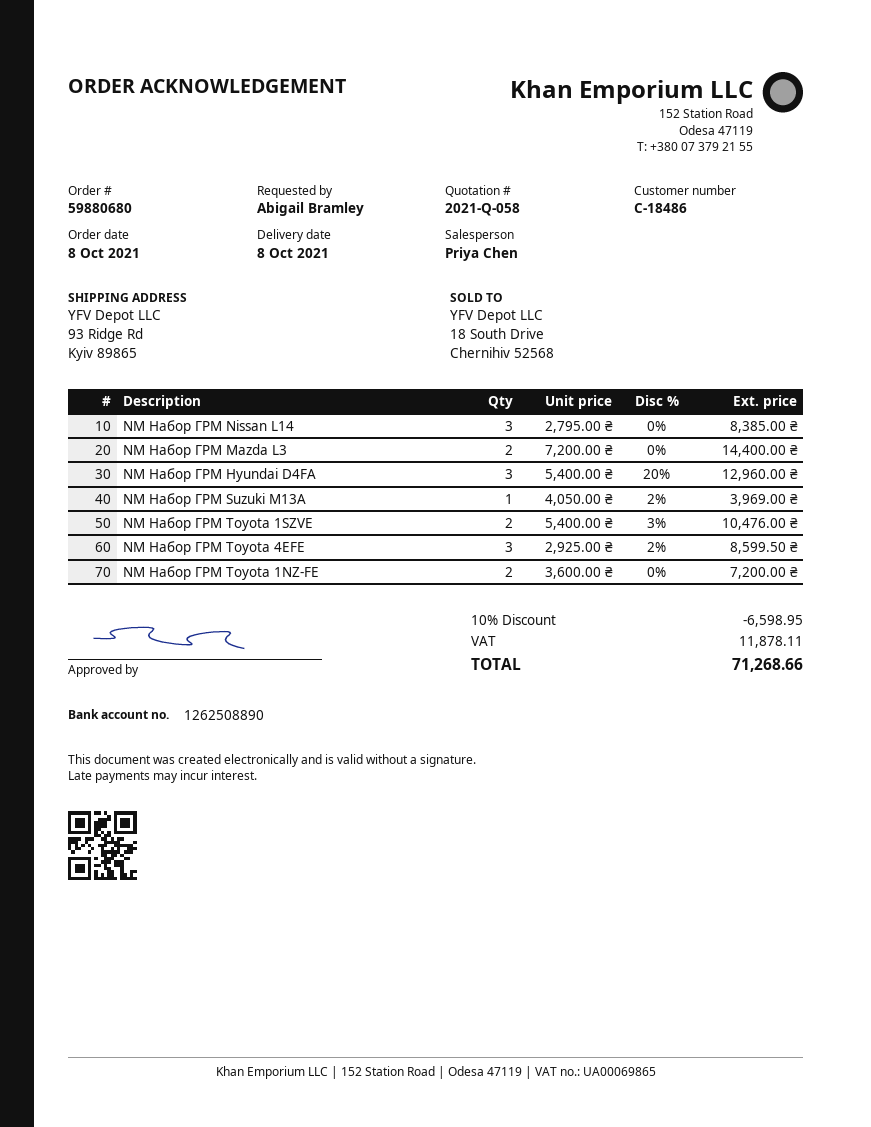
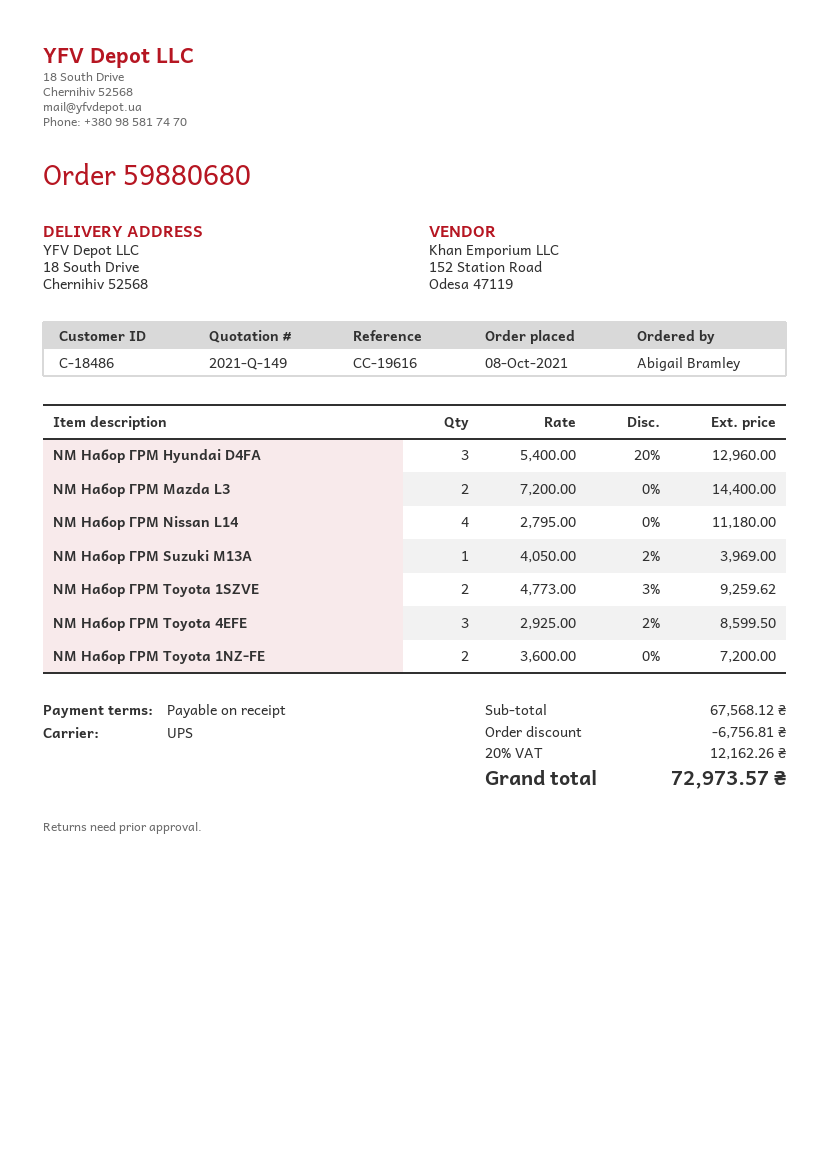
quote number: 2021-Q-058 -> 2021-Q-149
ship to: 93 Ridge Rd, Kyiv 89865 -> 18 South Drive, Chernihiv 52568
NM Набор ГРМ Nissan L14: 3 x 2795.00 = 8385.00 -> 4 x 2795.00 = 11180.00
NM Набор ГРМ Toyota 1SZVE: 2 x 5400.00 - 3% = 10476.00 -> 2 x 4773.00 - 3% = 9259.62
discount: 6598.95 -> 6756.81
tax: 11878.11 -> 12162.26
total: 71268.66 -> 72973.57

